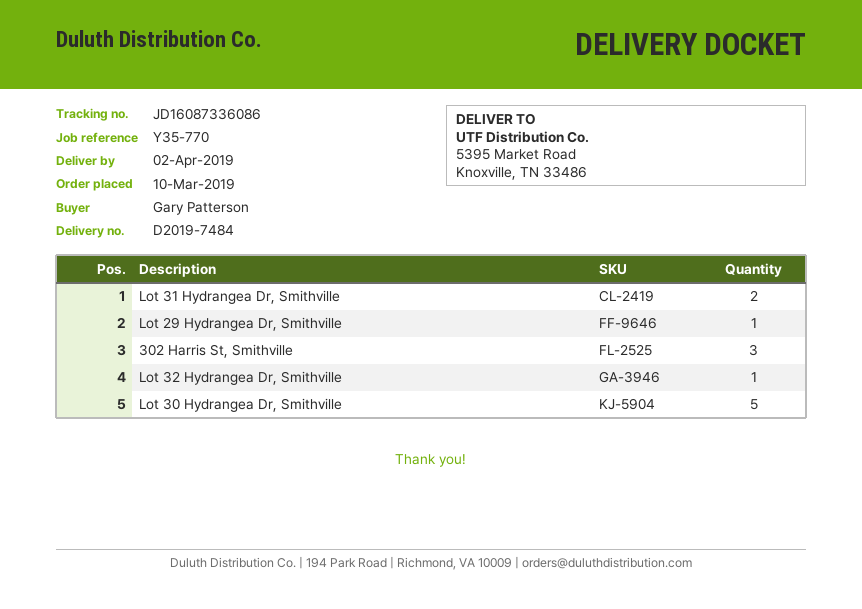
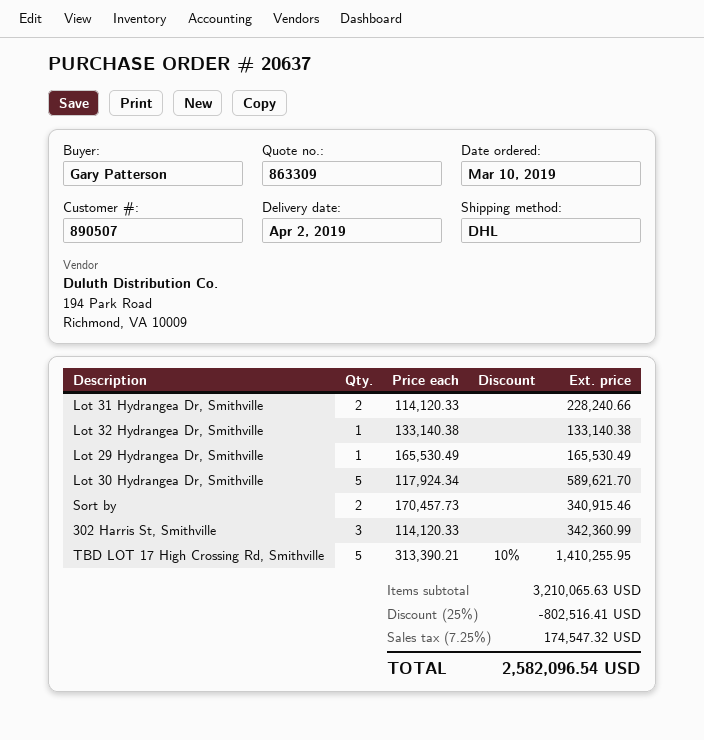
Sort by: none -> 2
TBD LOT 17 High Crossing Rd, Smithville: none -> 5

